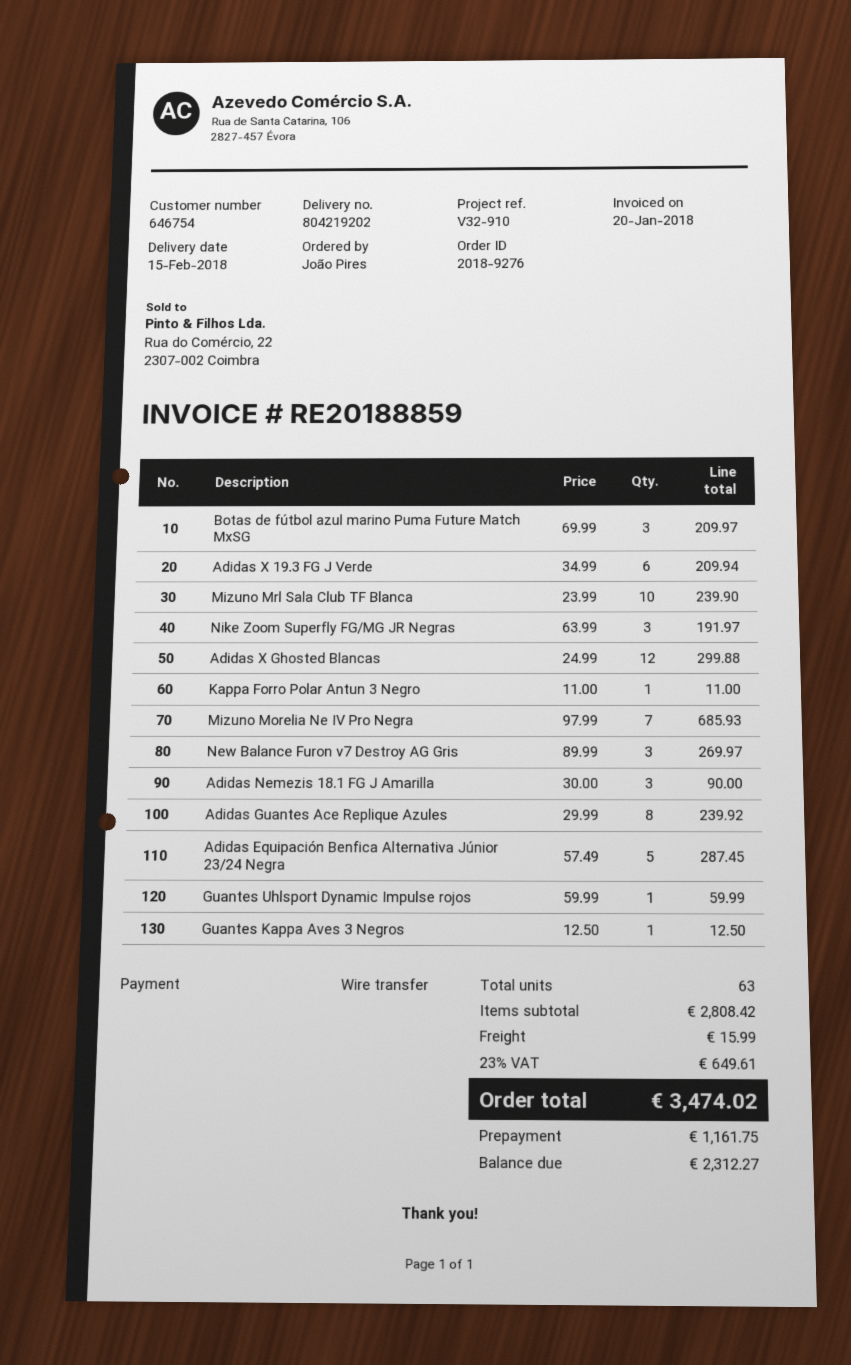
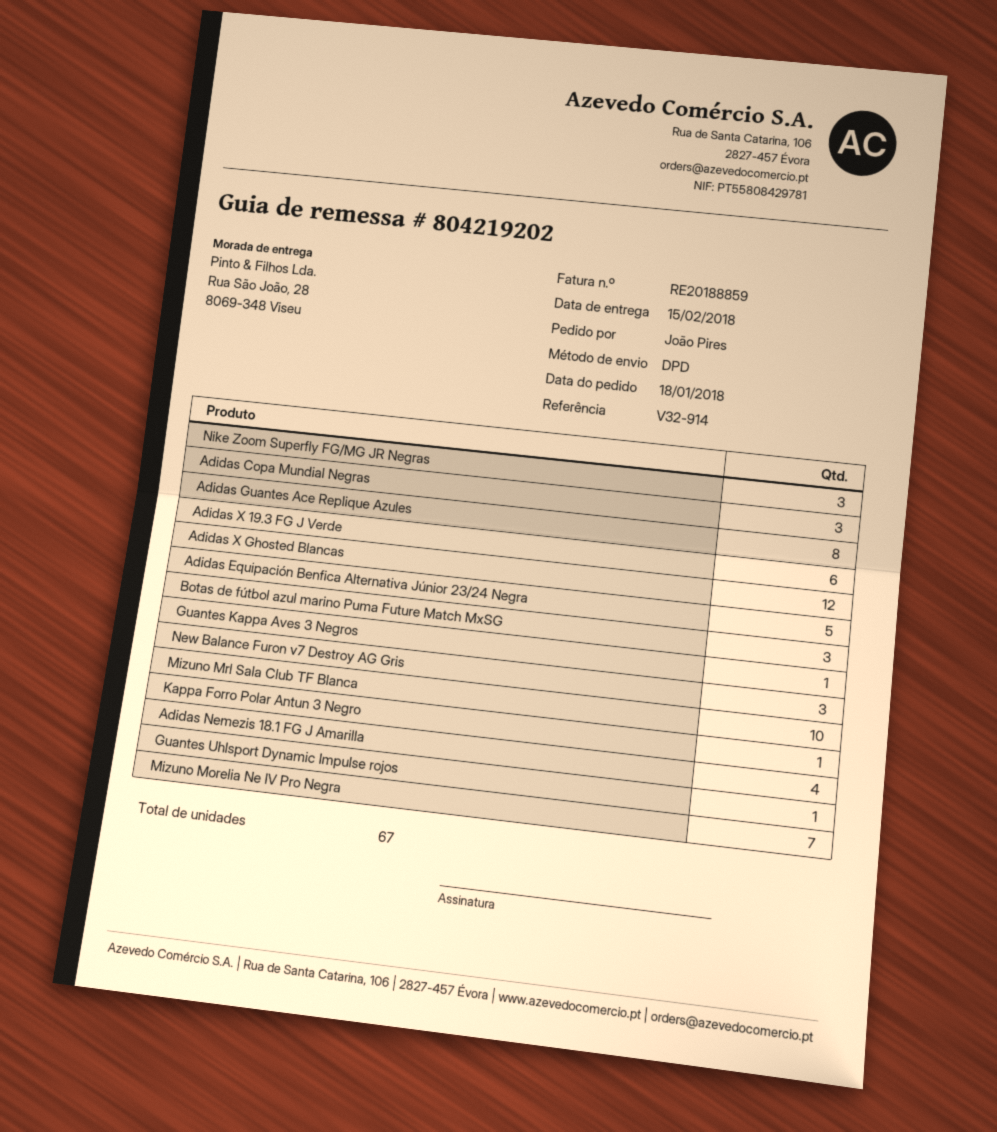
reference: V32-910 -> V32-914
Adidas Nemezis 18.1 FG J Amarilla: 3 -> 4
Adidas Copa Mundial Negras: none -> 3
total quantity: 63 -> 67

